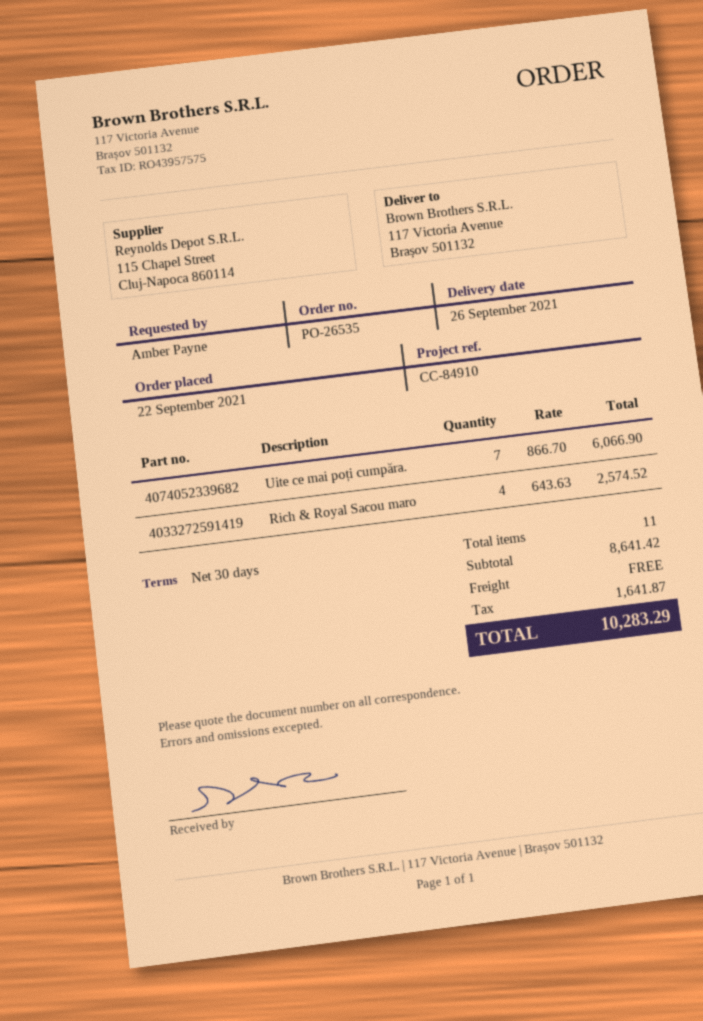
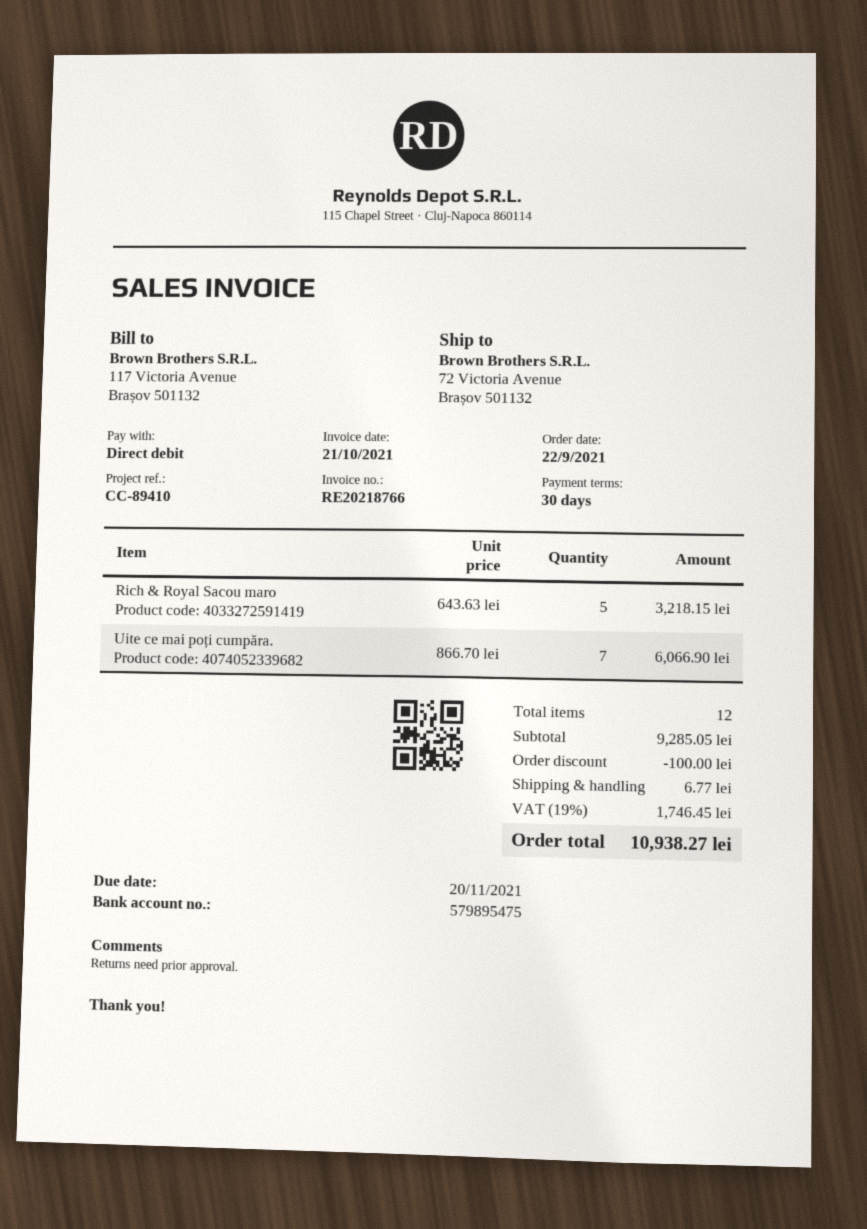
reference: CC-84910 -> CC-89410
ship to: 117 Victoria Avenue, Brașov 501132 -> 72 Victoria Avenue, Brașov 501132
Rich & Royal Sacou maro: 4 x 643.63 = 2574.52 -> 5 x 643.63 = 3218.15
total quantity: 11 -> 12
subtotal: 8641.42 -> 9285.05
discount: none -> 100.00
shipping: 0.00 -> 6.77
tax: 1641.87 -> 1746.45
total: 10283.29 -> 10938.27

